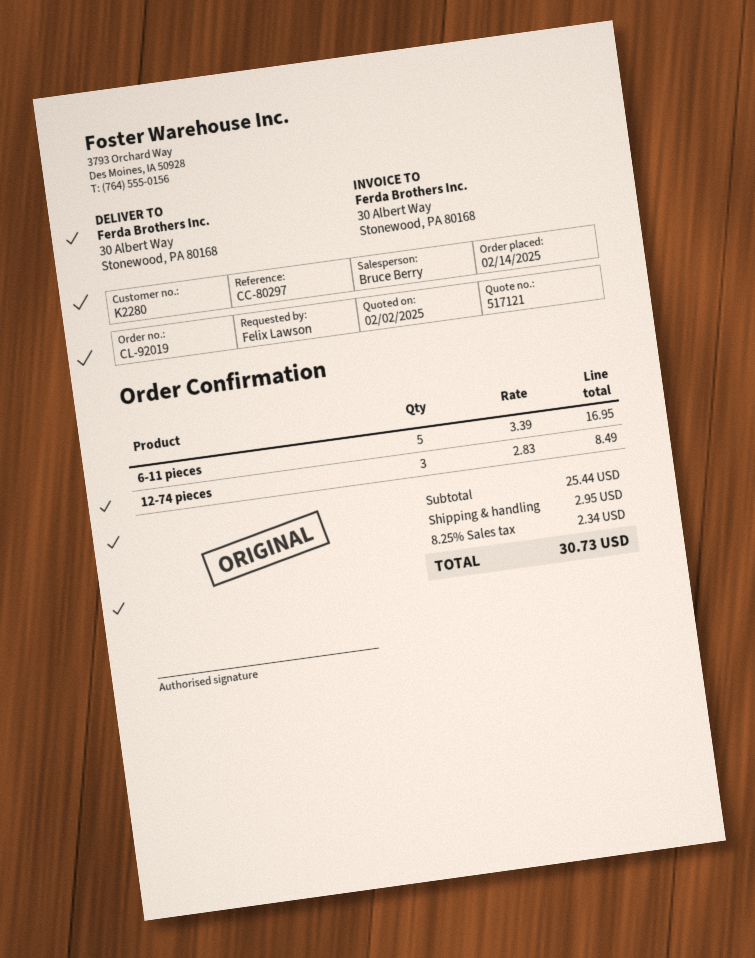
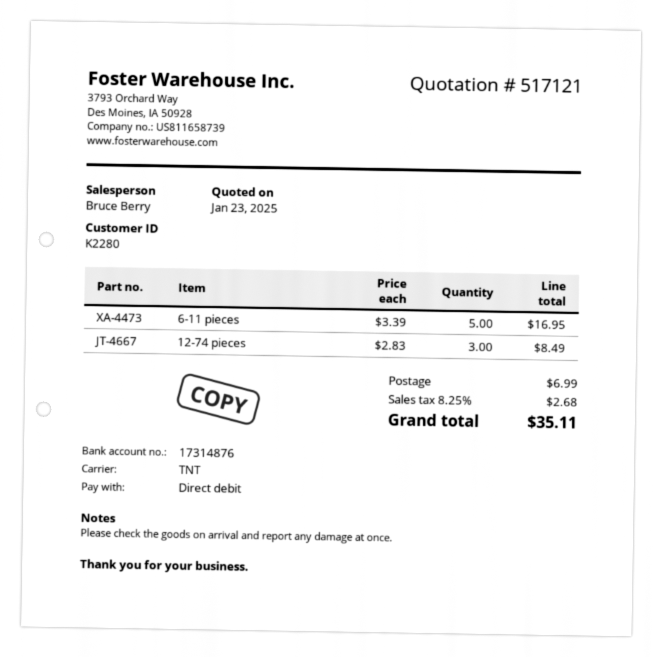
quote date: 2025-02-02 -> 2025-01-23
shipping: 2.95 -> 6.99
tax: 8.25% = 2.34 -> 8.25% = 2.68
total: 30.73 -> 35.11

